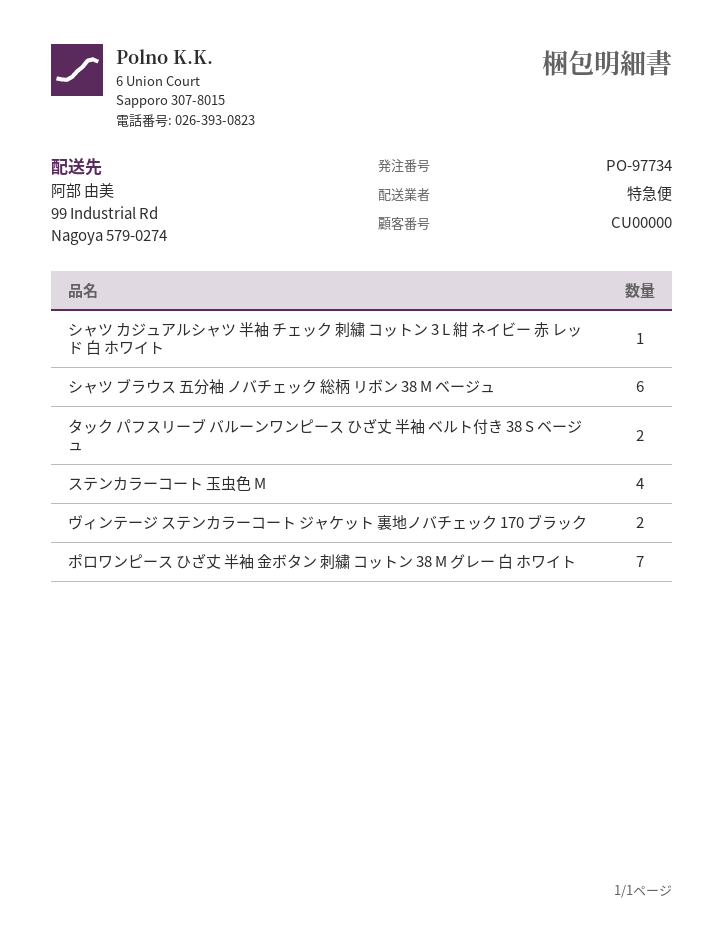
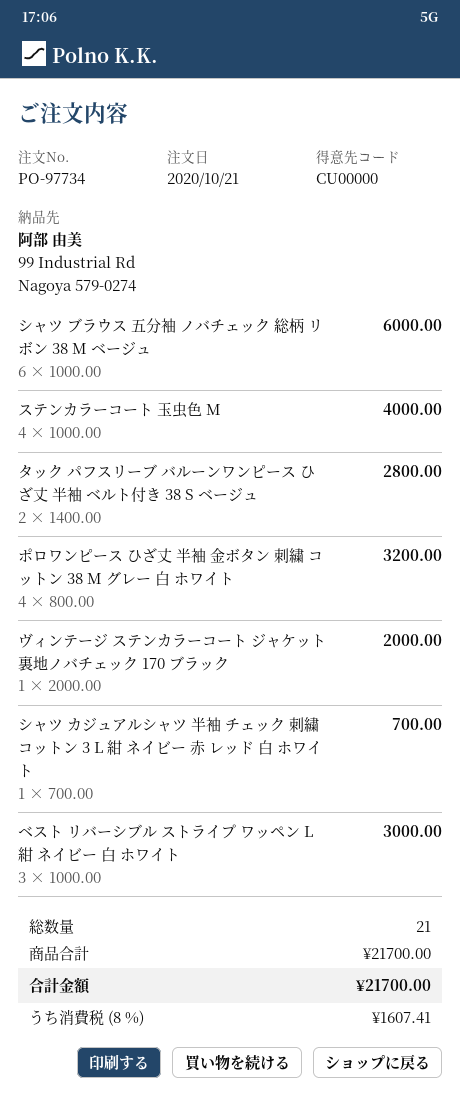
ヴィンテージ ステンカラーコート ジャケット 裏地ノバチェック 170 ブラック: 2 -> 1
ポロワンピース ひざ丈 半袖 金ボタン 刺繍 コットン 38 M グレー 白 ホワイト: 7 -> 4
ベスト リバーシブル ストライプ ワッペン L 紺 ネイビー 白 ホワイト: none -> 3

